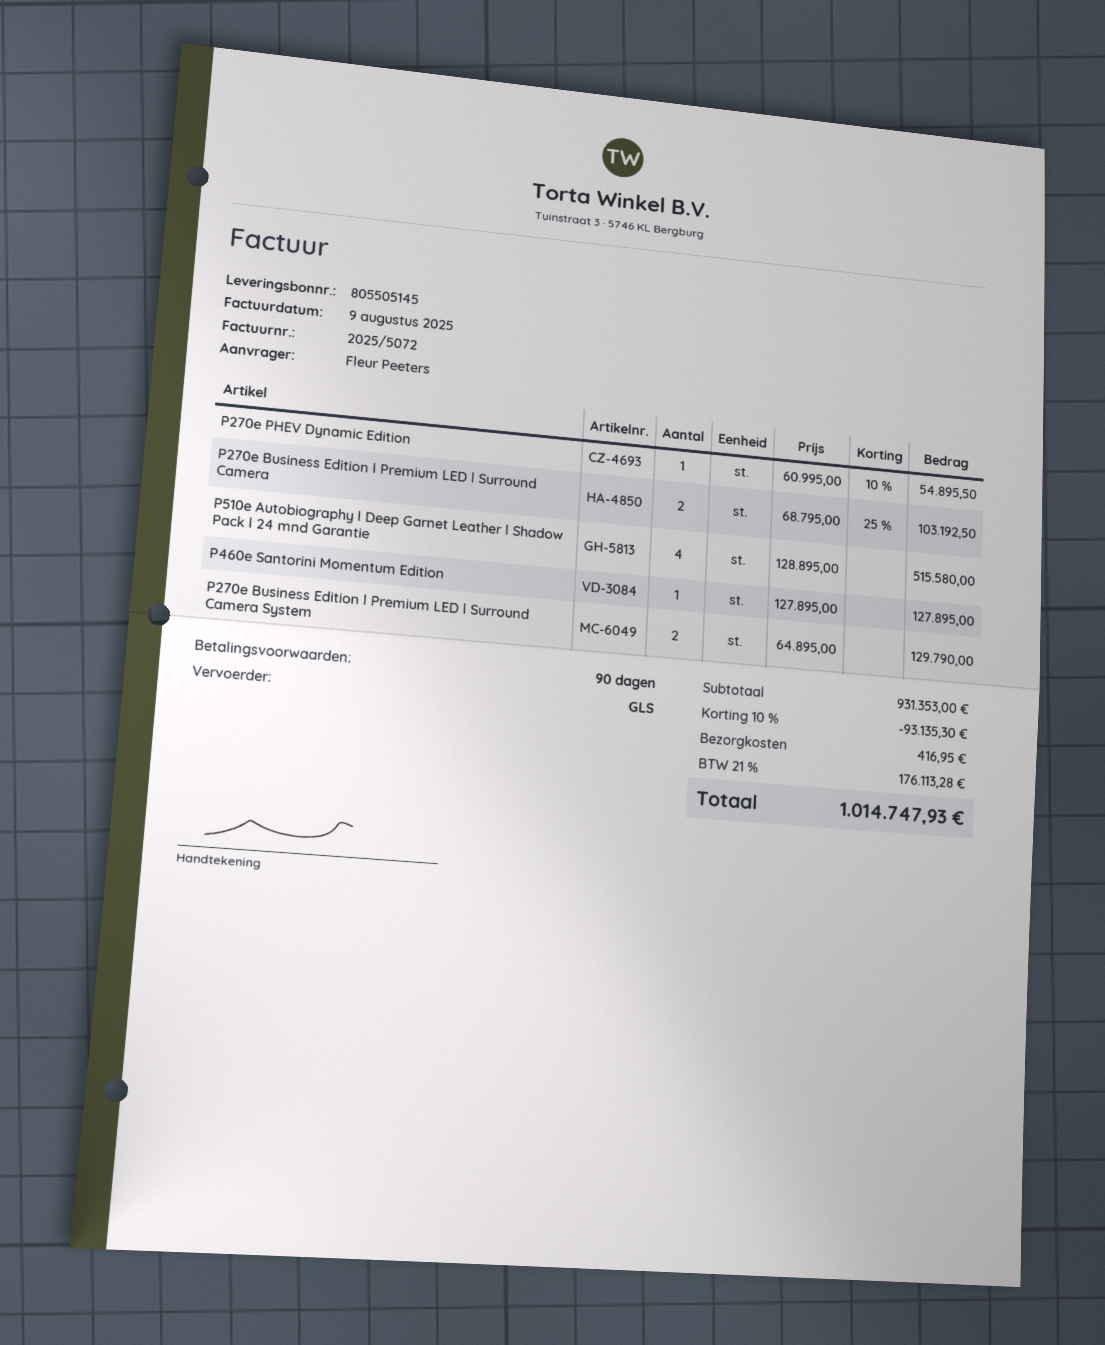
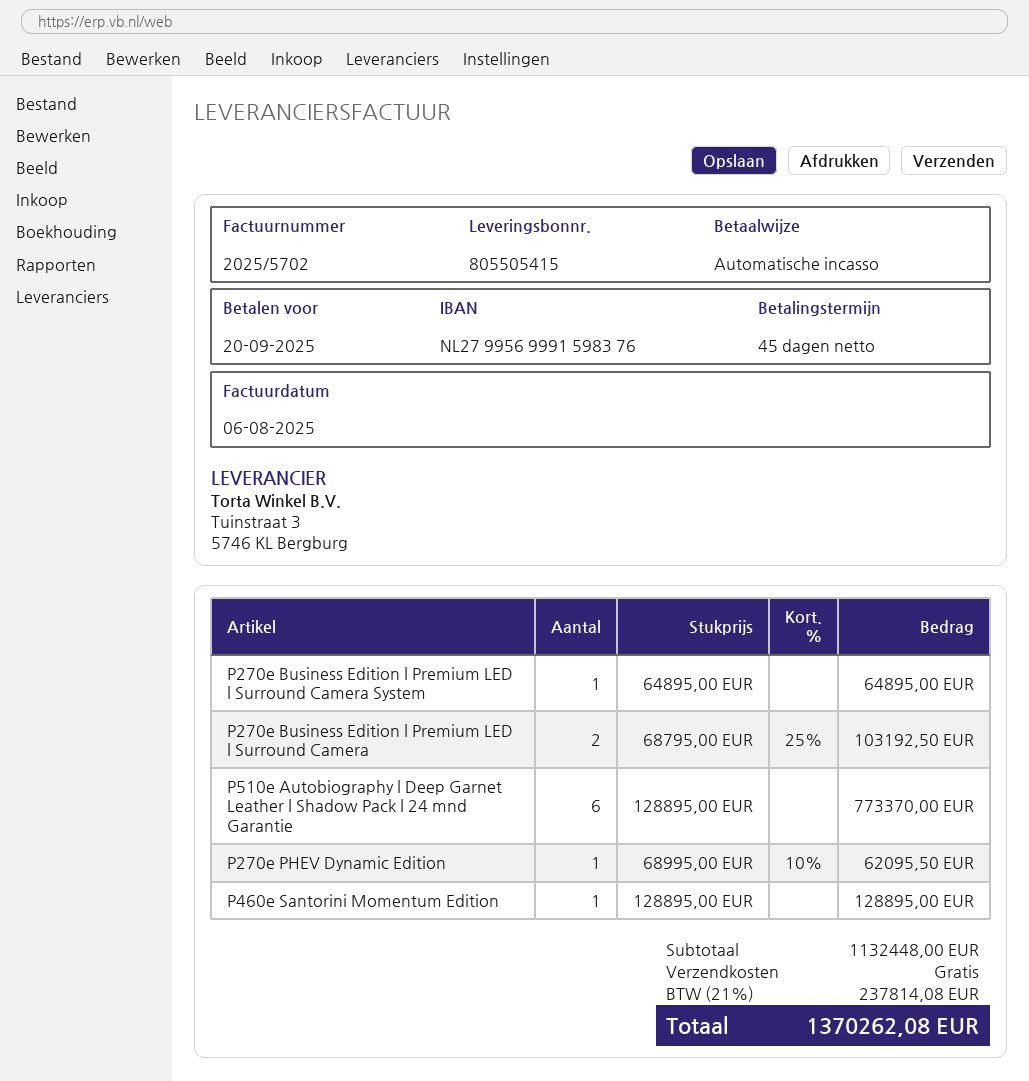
delivery note number: 805505145 -> 805505415
invoice number: 2025/5072 -> 2025/5702
invoice date: 2025-08-09 -> 2025-08-06
payment terms: 90 days -> 45 days
P270e PHEV Dynamic Edition: 1 x 60995.00 - 10% = 54895.50 -> 1 x 68995.00 - 10% = 62095.50
P510e Autobiography l Deep Garnet Leather l Shadow Pack l 24 mnd Garantie: 4 x 128895.00 = 515580.00 -> 6 x 128895.00 = 773370.00
P460e Santorini Momentum Edition: 1 x 127895.00 = 127895.00 -> 1 x 128895.00 = 128895.00
P270e Business Edition l Premium LED l Surround Camera System: 2 x 64895.00 = 129790.00 -> 1 x 64895.00 = 64895.00
subtotal: 931353.00 -> 1132448.00
discount: 10% = 93135.30 -> none
shipping: 416.95 -> 0.00
tax: 21% = 176113.28 -> 21% = 237814.08
total: 1014747.93 -> 1370262.08

